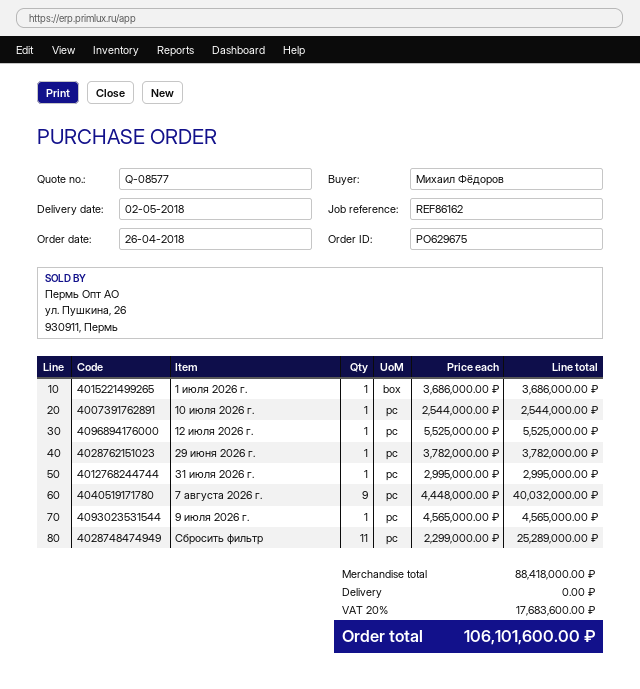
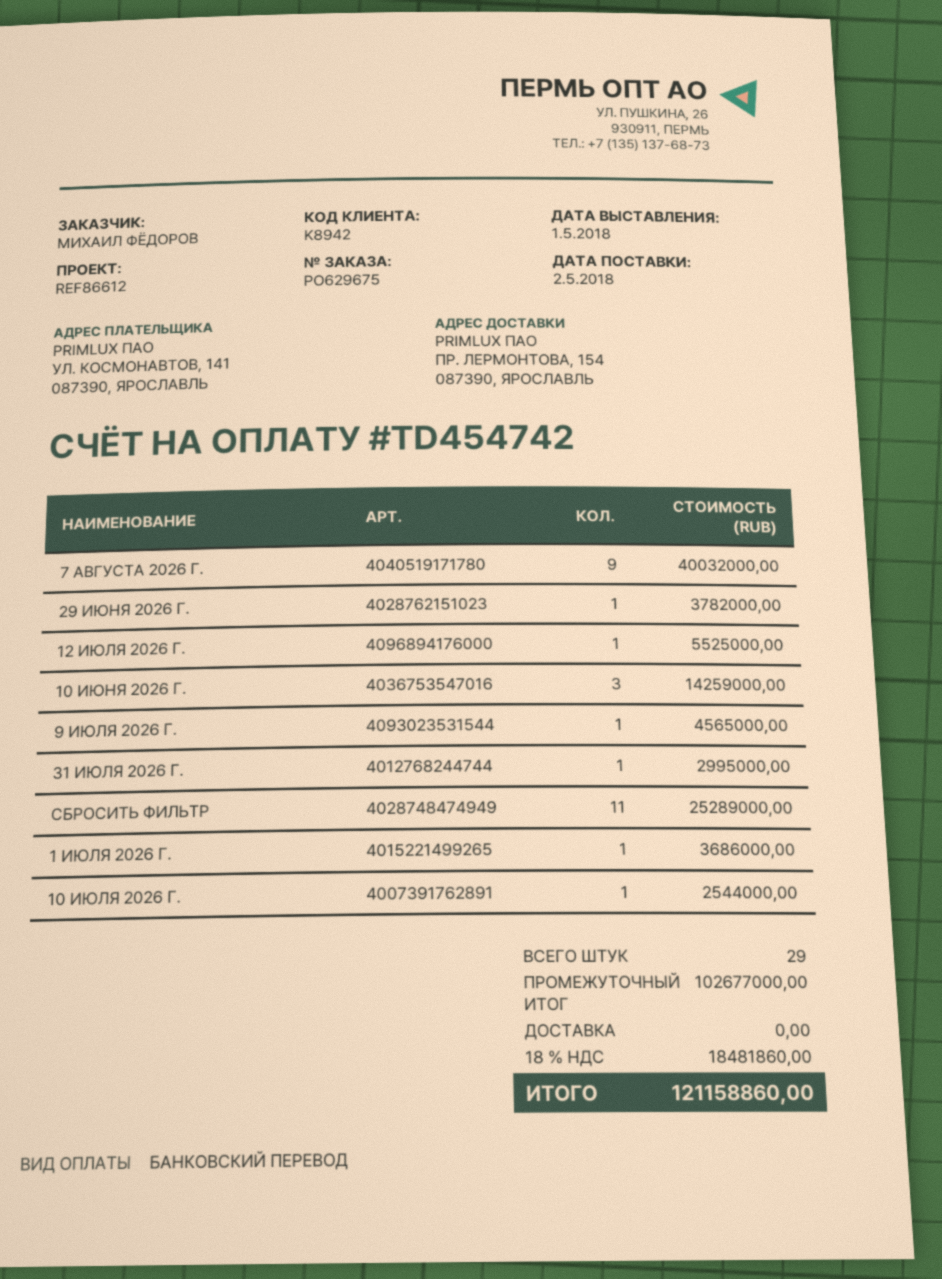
reference: REF86162 -> REF86612
10 ИЮНЯ 2026 Г.: none -> 3 for 14259000.00
subtotal: 88418000.00 -> 102677000.00
tax: 20% = 17683600.00 -> 18% = 18481860.00
total: 106101600.00 -> 121158860.00

